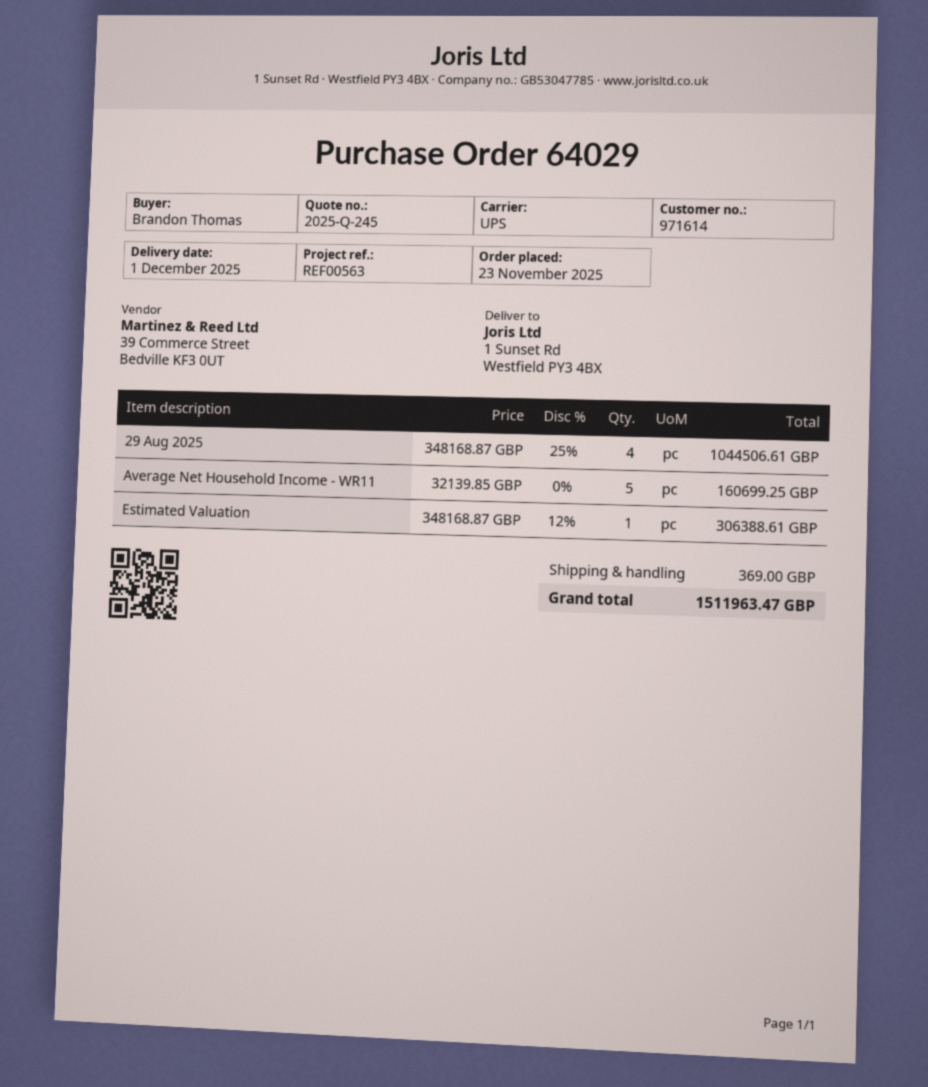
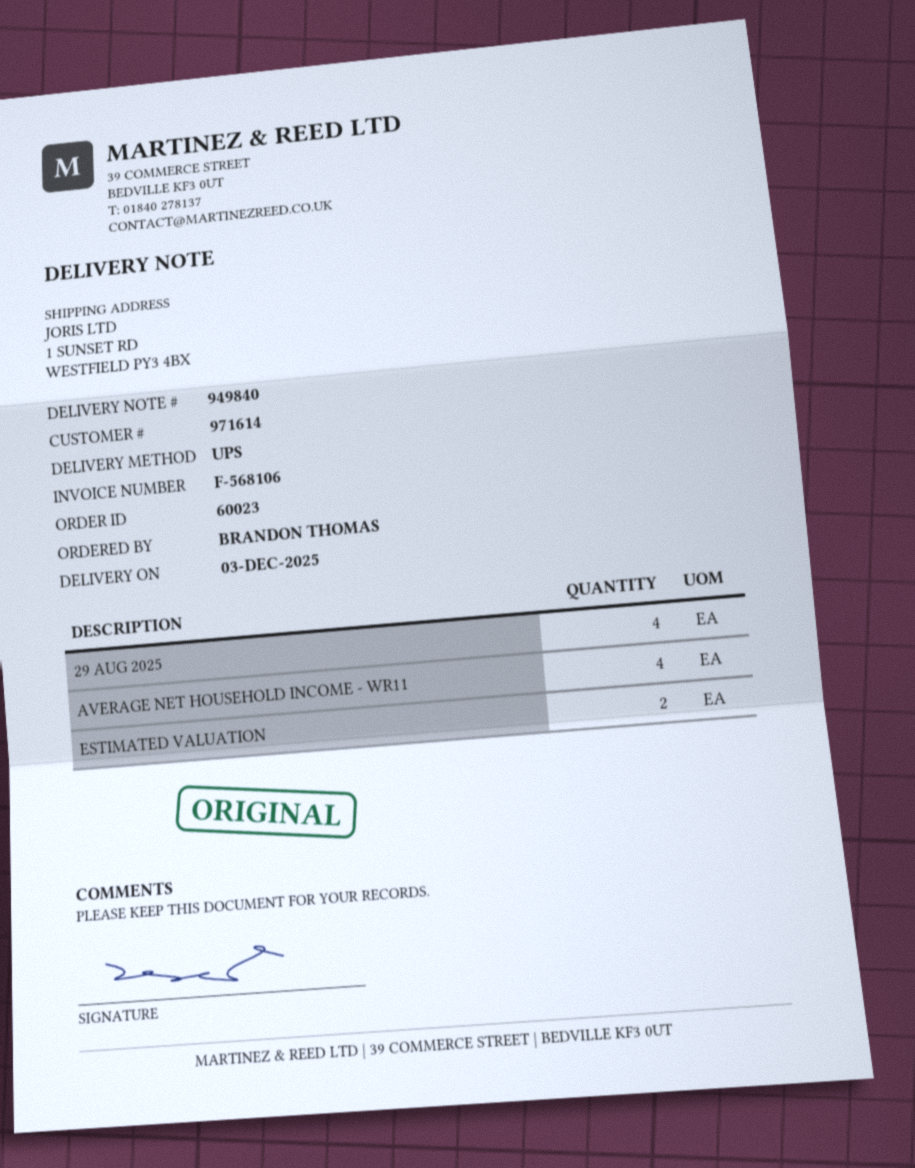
order number: 64029 -> 60023
delivery date: 2025-12-01 -> 2025-12-03
Average Net Household Income - WR11: 5 -> 4
Estimated Valuation: 1 -> 2

